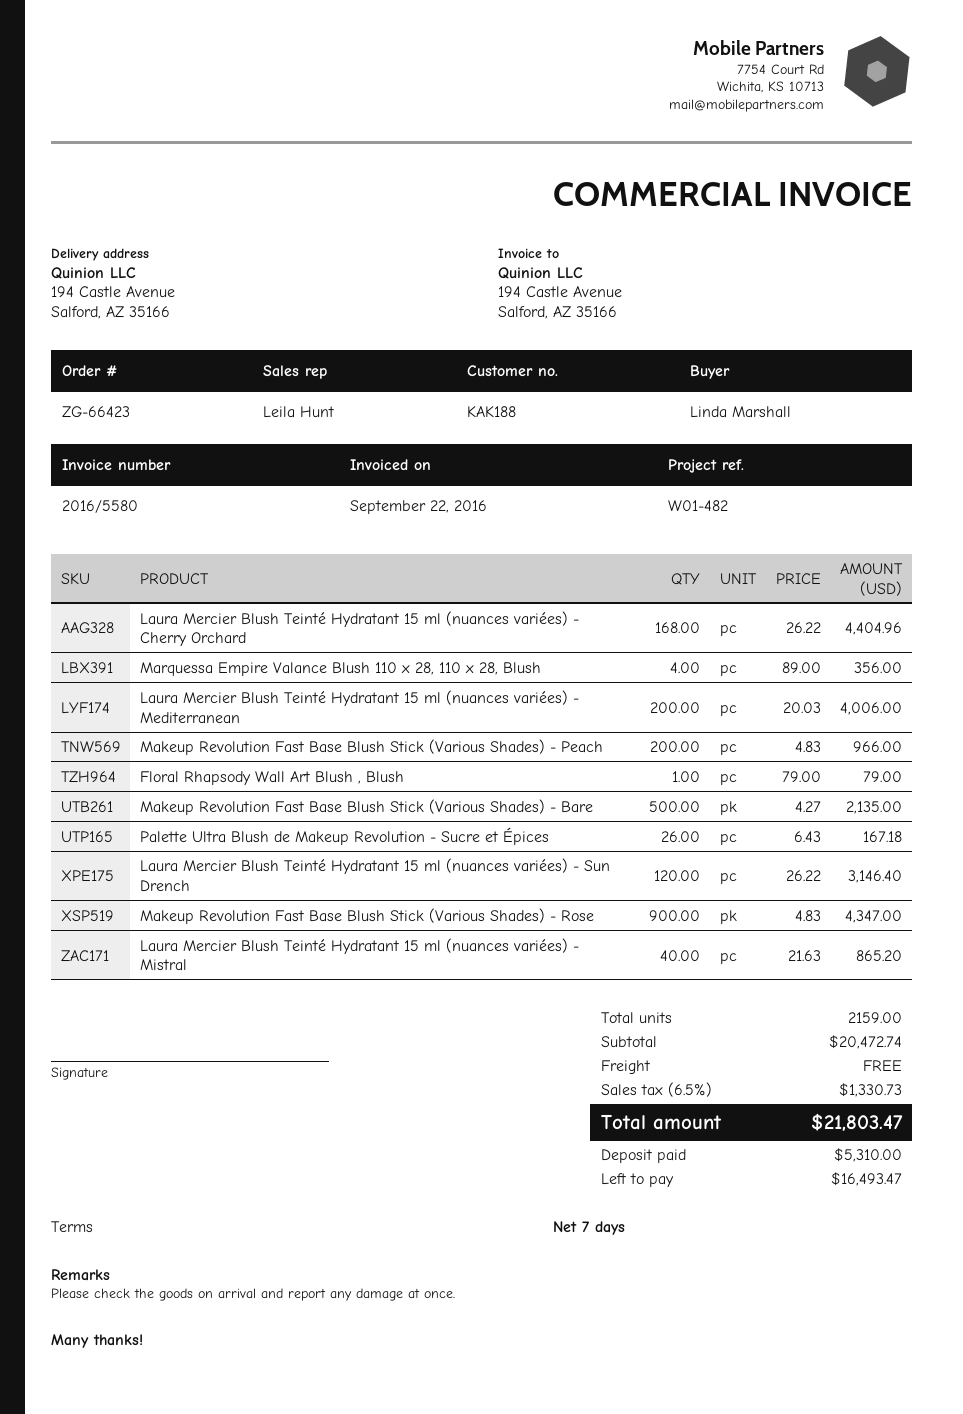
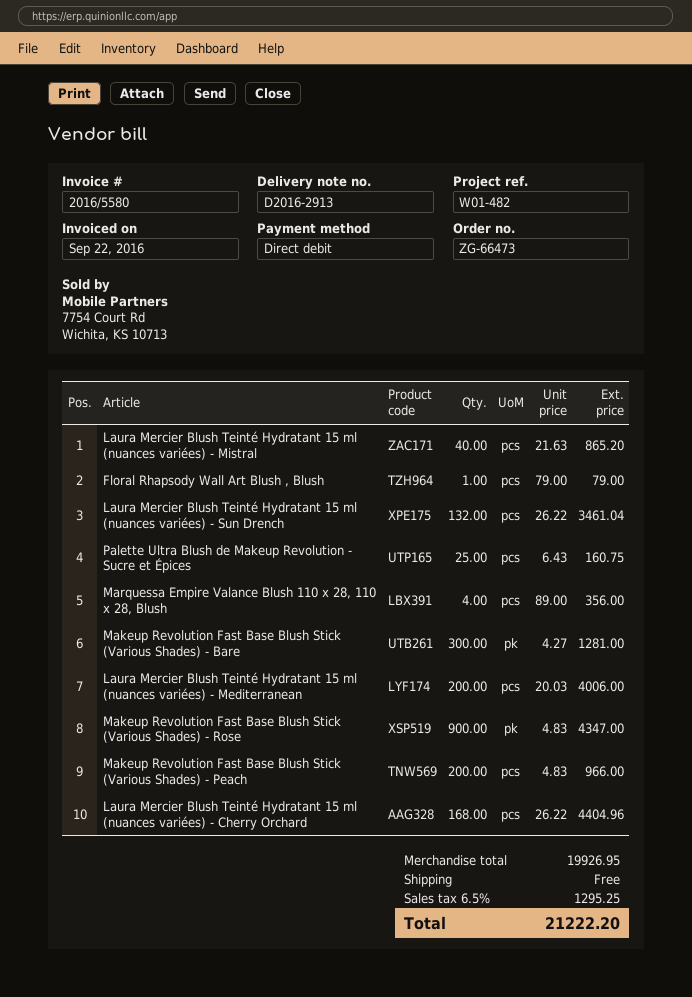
order number: ZG-66423 -> ZG-66473
Makeup Revolution Fast Base Blush Stick (Various Shades) - Bare: 500 x 4.27 = 2135.00 -> 300 x 4.27 = 1281.00
Palette Ultra Blush de Makeup Revolution - Sucre et Épices: 26 x 6.43 = 167.18 -> 25 x 6.43 = 160.75
Laura Mercier Blush Teinté Hydratant 15 ml (nuances variées) - Sun Drench: 120 x 26.22 = 3146.40 -> 132 x 26.22 = 3461.04
subtotal: 20472.74 -> 19926.95
tax: 6.5% = 1330.73 -> 6.5% = 1295.25
total: 21803.47 -> 21222.20

